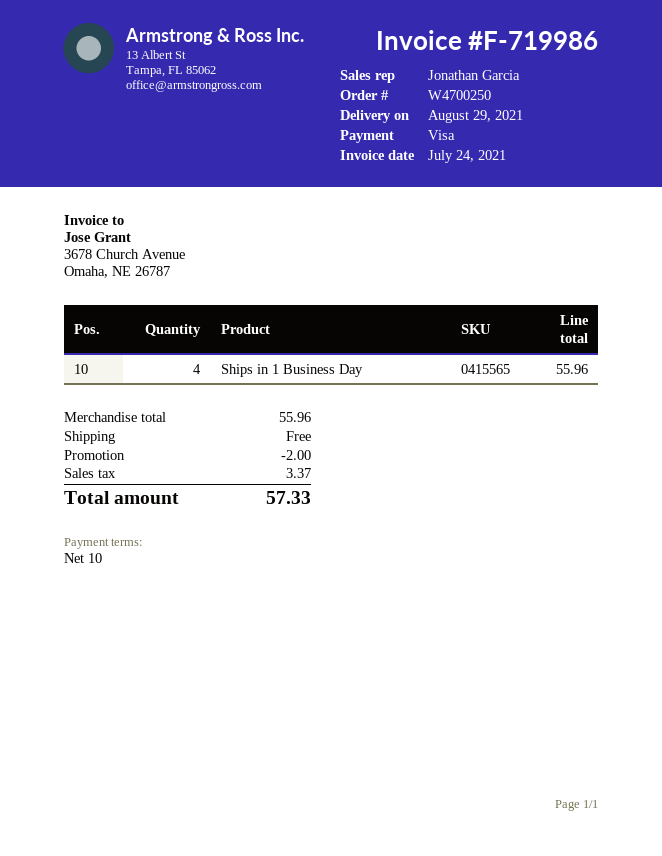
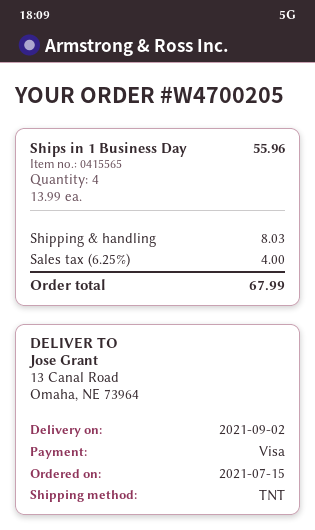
order number: W4700250 -> W4700205
delivery date: 2021-08-29 -> 2021-09-02
discount: 2.00 -> none
shipping: 0.00 -> 8.03
tax: 3.37 -> 4.00
total: 57.33 -> 67.99

